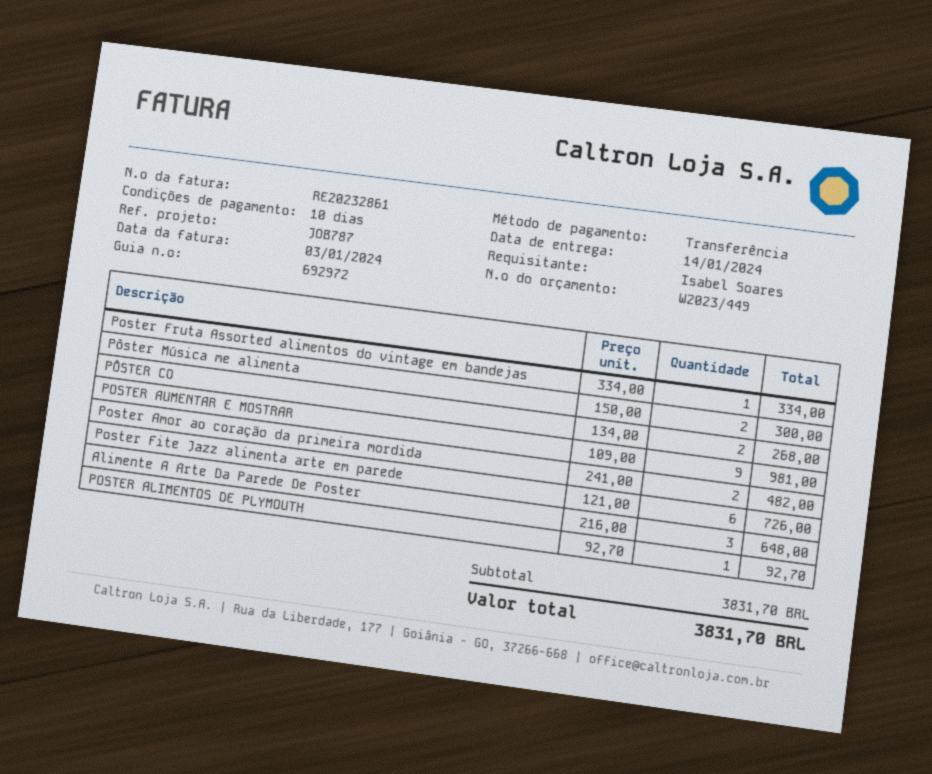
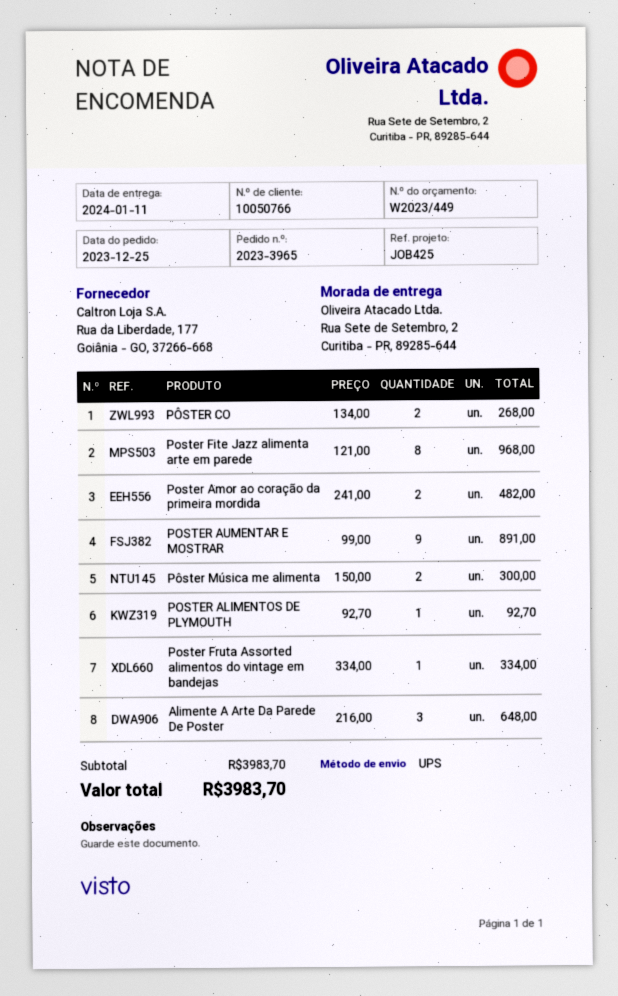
delivery date: 2024-01-14 -> 2024-01-11
reference: JOB787 -> JOB425
POSTER AUMENTAR E MOSTRAR: 9 x 109.00 = 981.00 -> 9 x 99.00 = 891.00
Poster Fite Jazz alimenta arte em parede: 6 x 121.00 = 726.00 -> 8 x 121.00 = 968.00
subtotal: 3831.70 -> 3983.70
total: 3831.70 -> 3983.70

